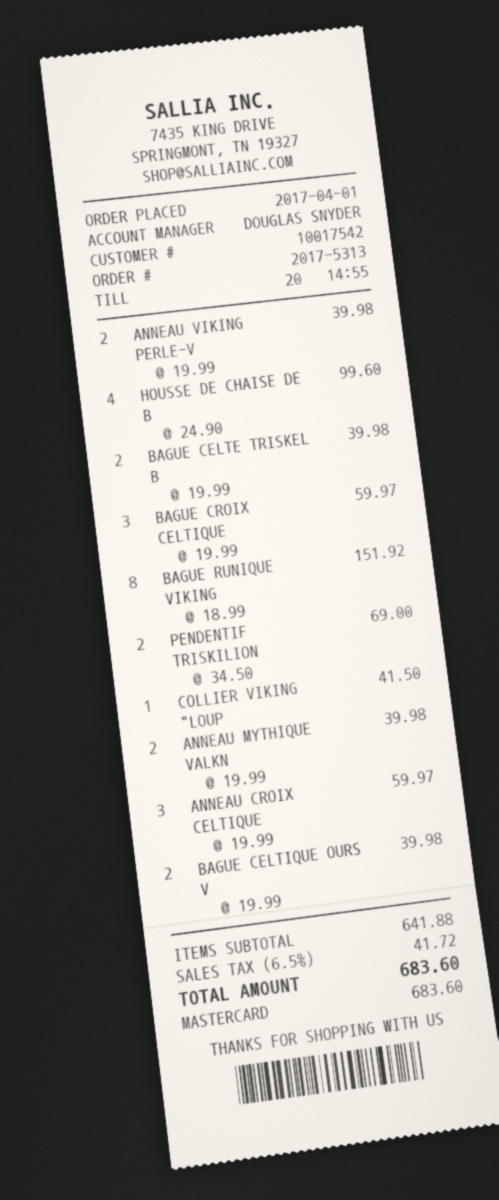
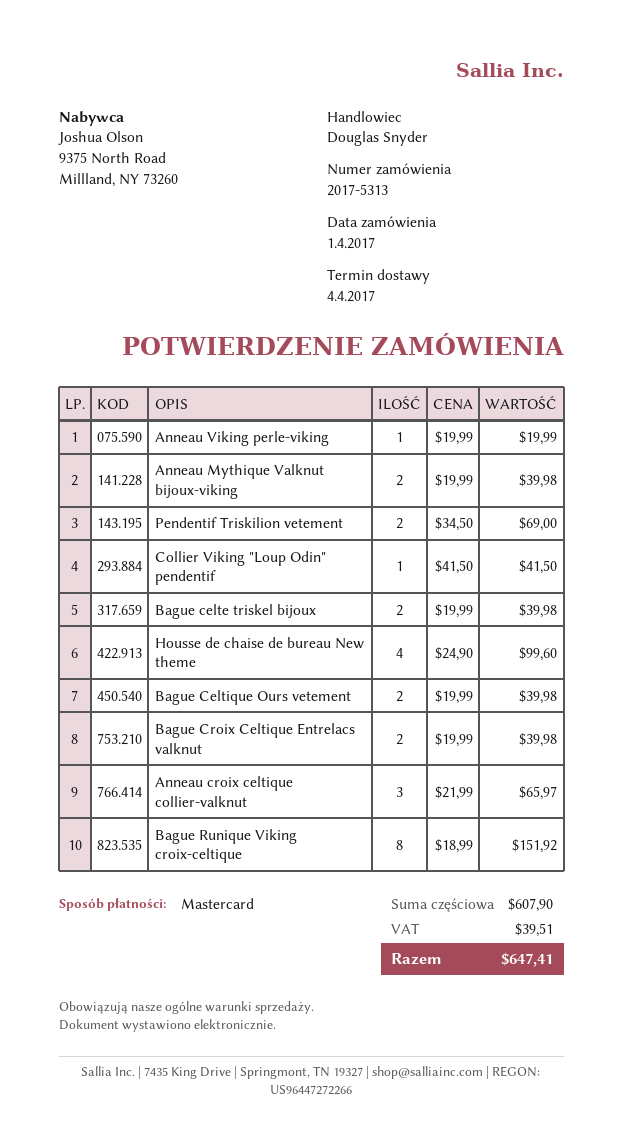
ANNEAU VIKING PERLE-V: 2 x 19.99 = 39.98 -> 1 x 19.99 = 19.99
BAGUE CROIX CELTIQUE: 3 x 19.99 = 59.97 -> 2 x 19.99 = 39.98
ANNEAU CROIX CELTIQUE: 3 x 19.99 = 59.97 -> 3 x 21.99 = 65.97
subtotal: 641.88 -> 607.90
tax: 41.72 -> 39.51
total: 683.60 -> 647.41

